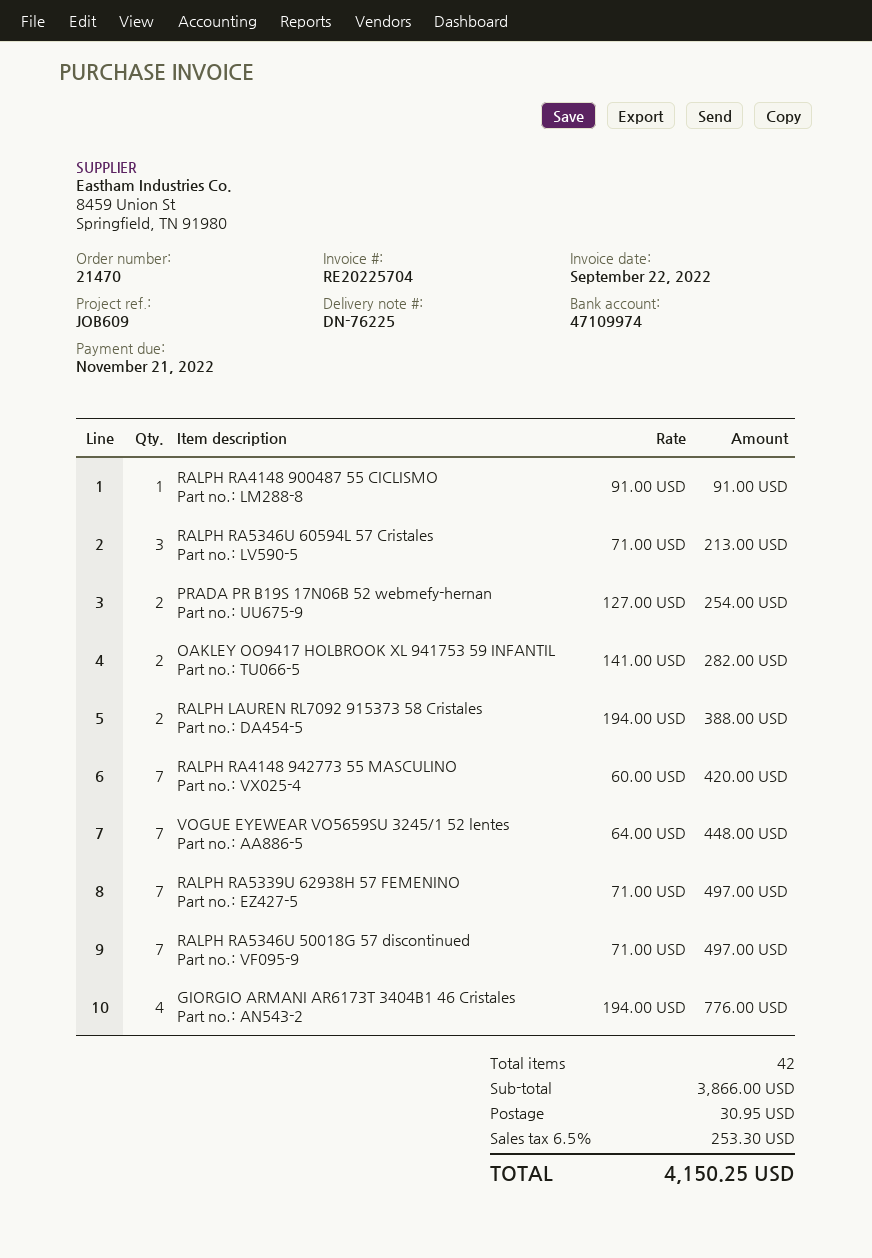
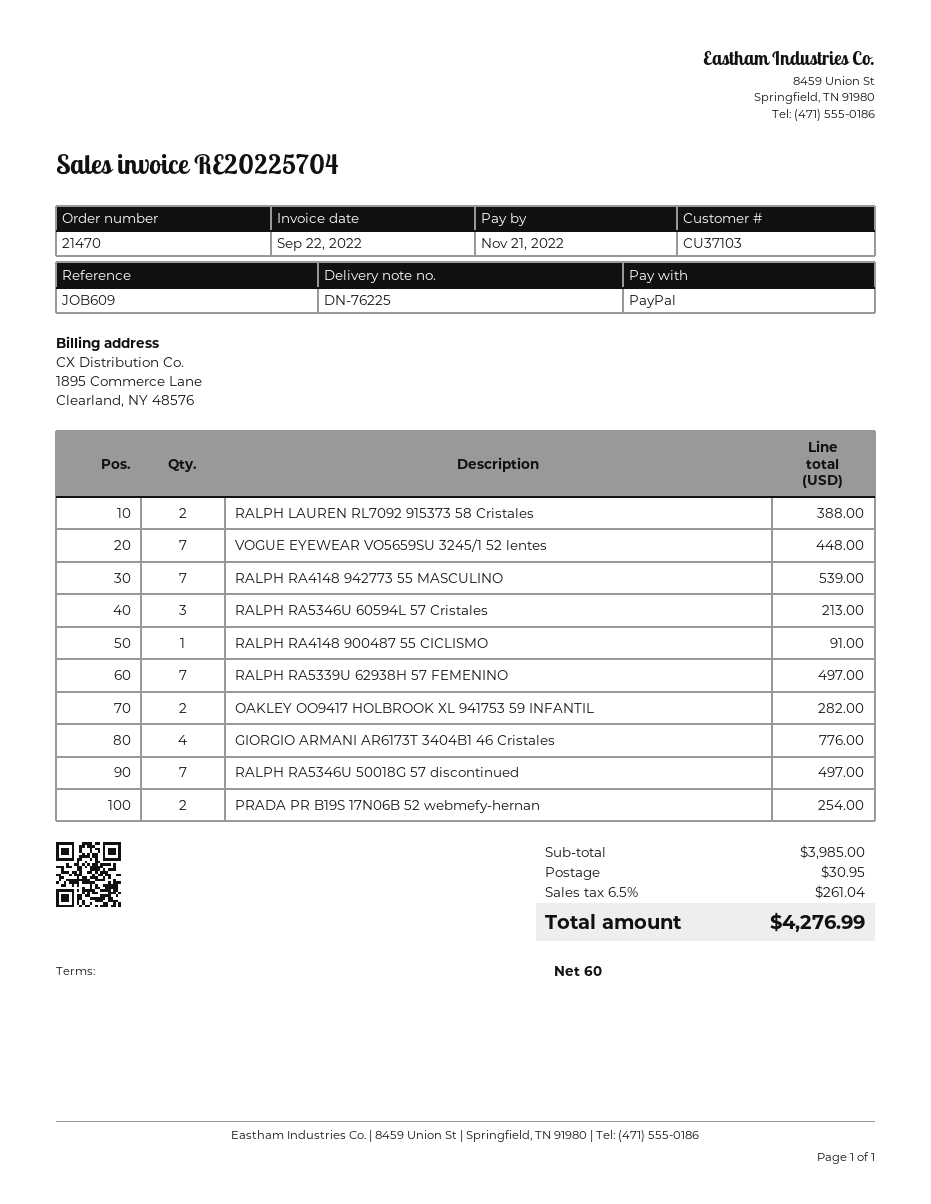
RALPH RA4148 942773 55 MASCULINO: 7 for 420.00 -> 7 for 539.00
subtotal: 3866.00 -> 3985.00
tax: 6.5% = 253.30 -> 6.5% = 261.04
total: 4150.25 -> 4276.99

